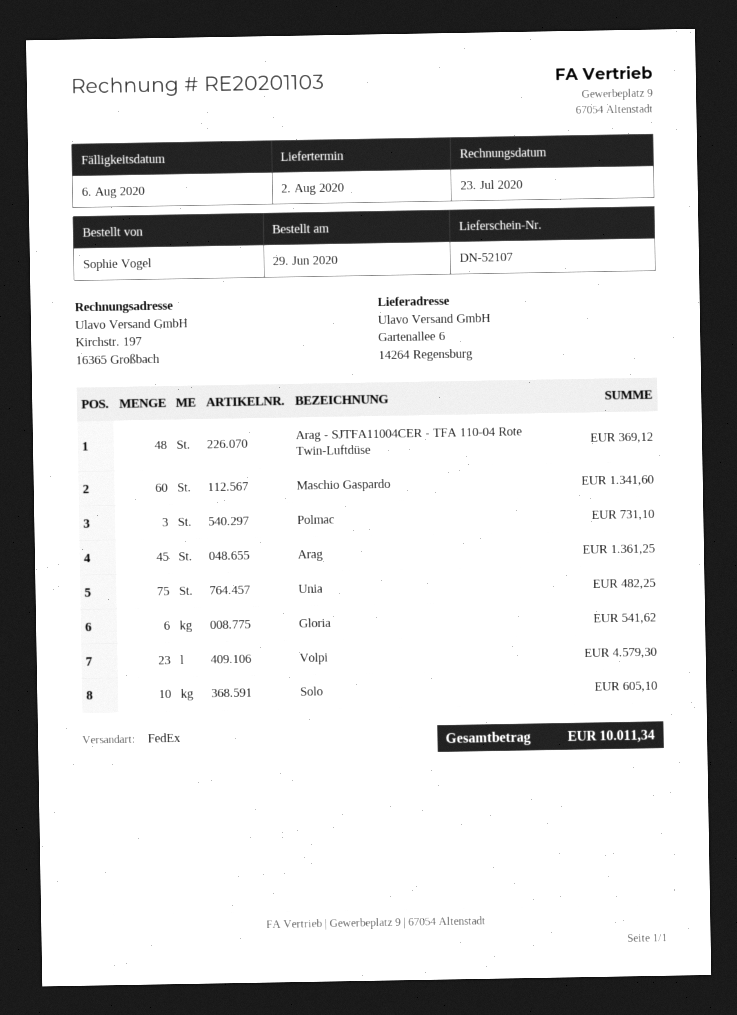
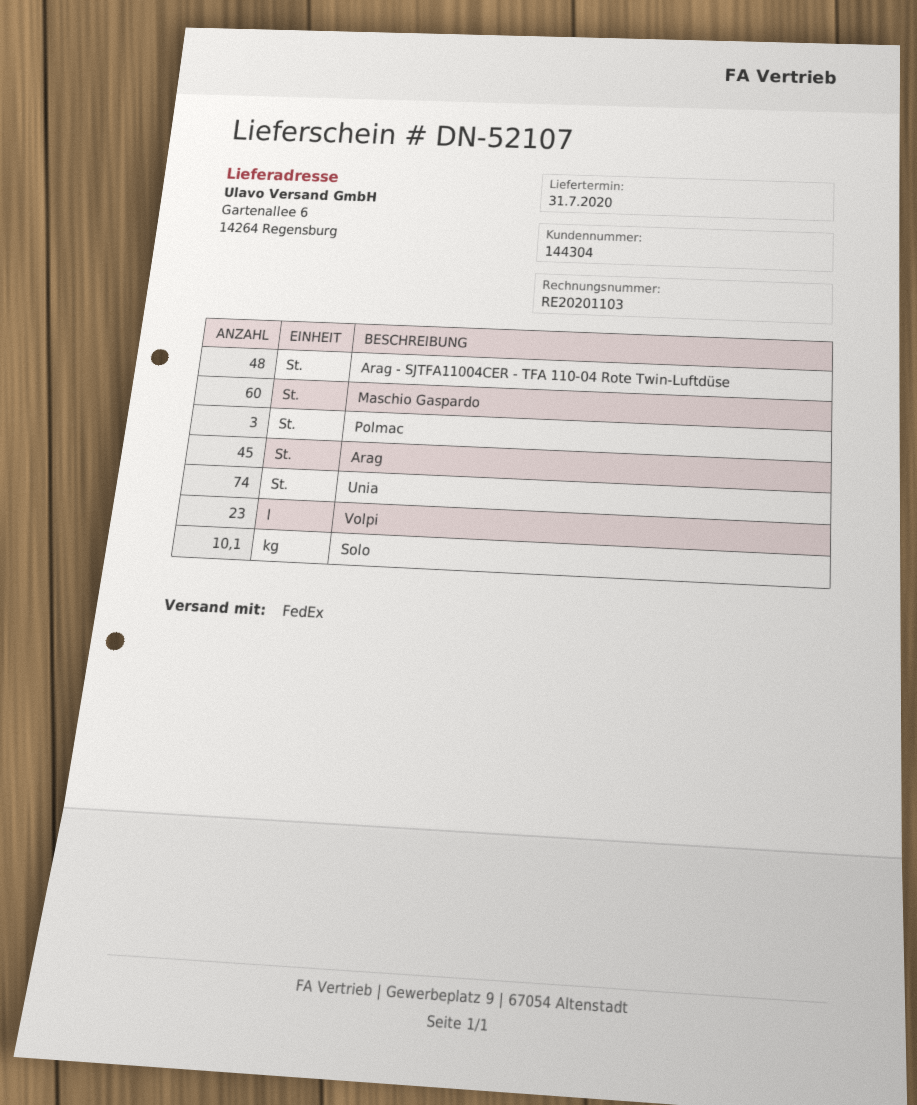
delivery date: 2020-08-02 -> 2020-07-31
Unia: 75 -> 74
Gloria: 6 -> none
Solo: 10 -> 10.1

